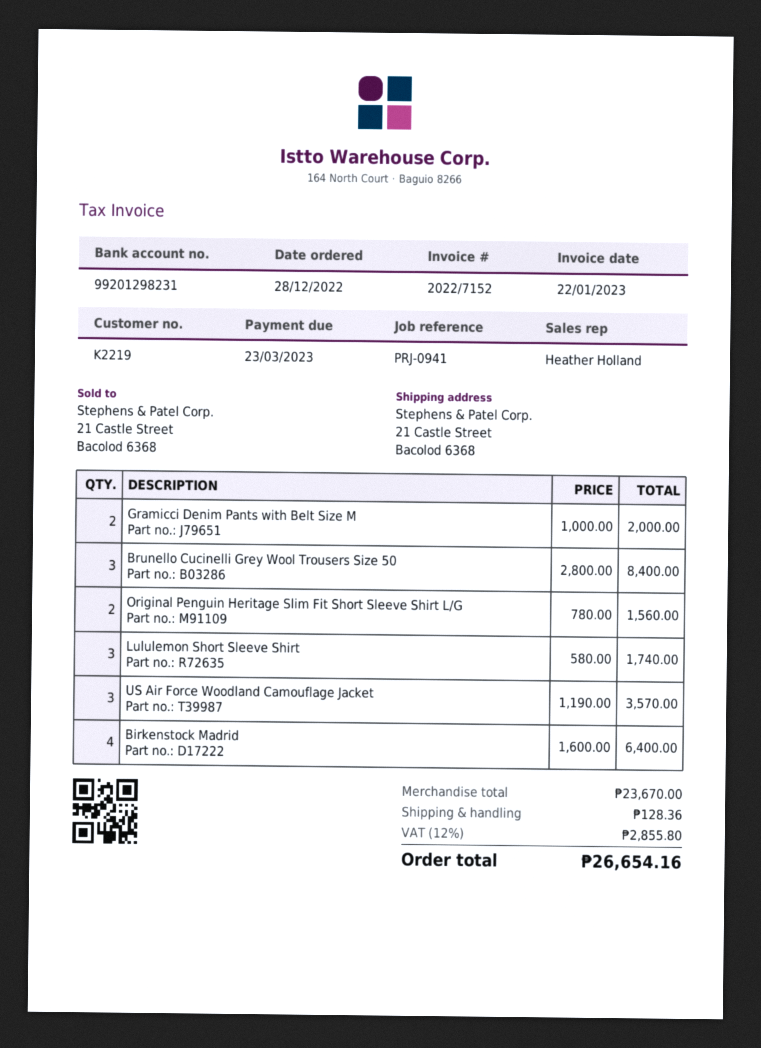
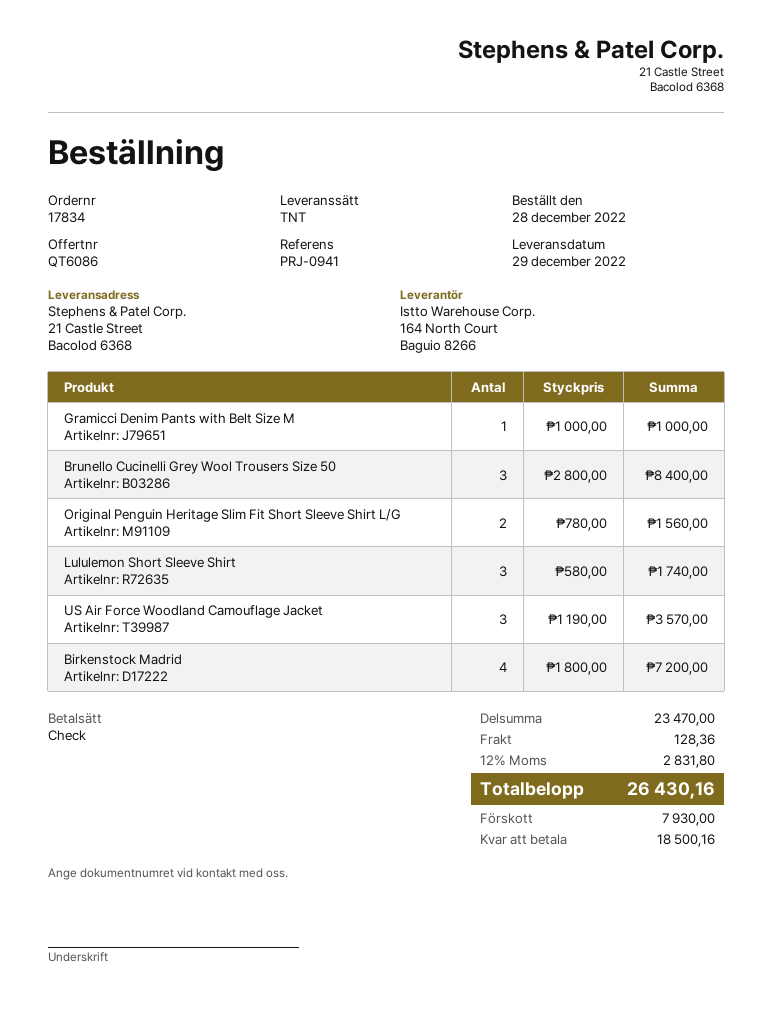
Gramicci Denim Pants with Belt Size M: 2 x 1000.00 = 2000.00 -> 1 x 1000.00 = 1000.00
Birkenstock Madrid: 4 x 1600.00 = 6400.00 -> 4 x 1800.00 = 7200.00
subtotal: 23670.00 -> 23470.00
tax: 12% = 2855.80 -> 12% = 2831.80
total: 26654.16 -> 26430.16

